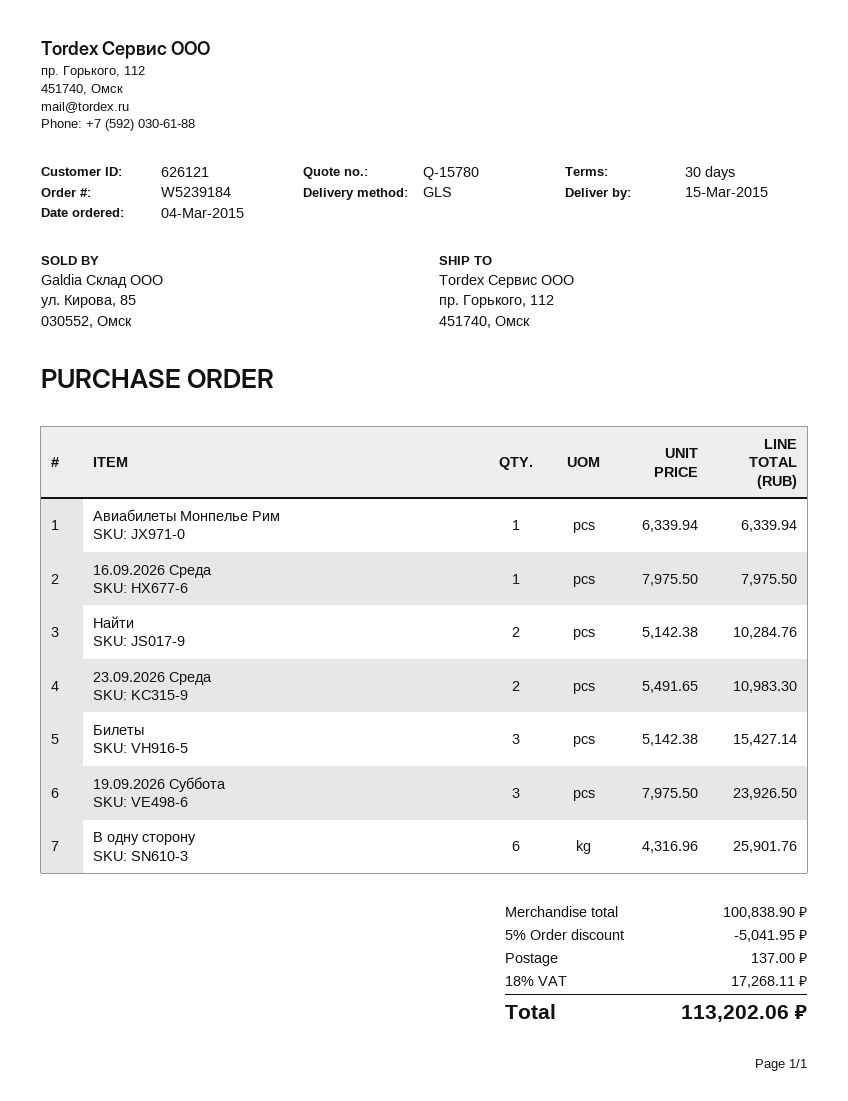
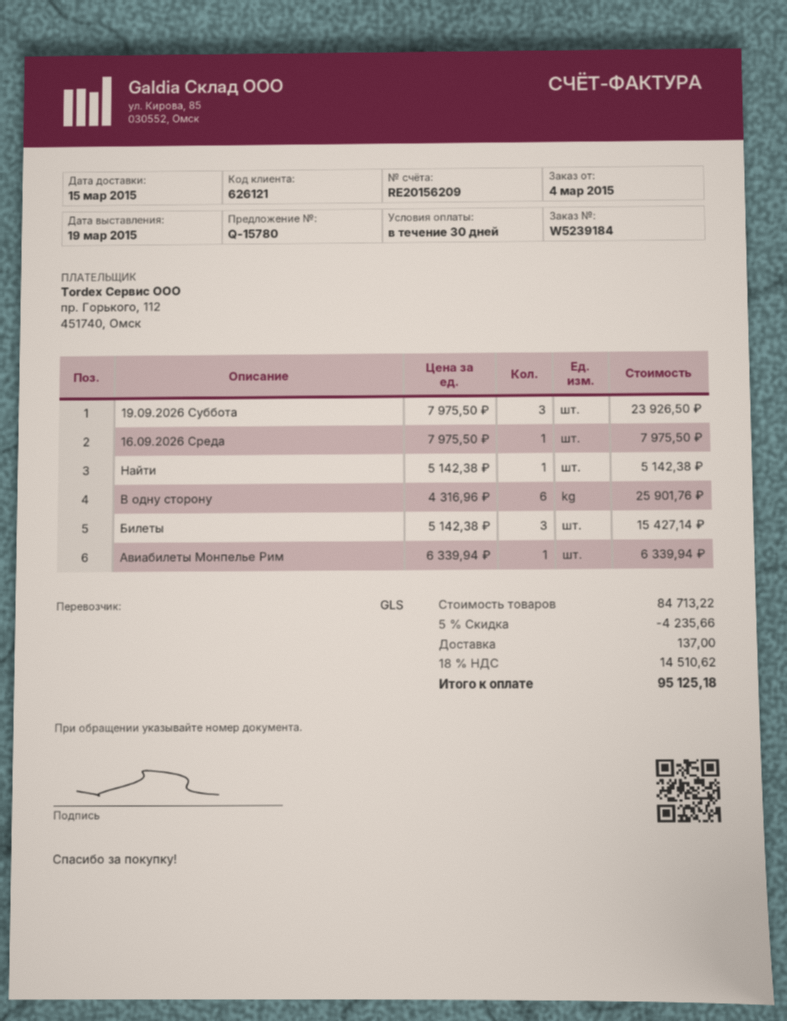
Найти: 2 x 5142.38 = 10284.76 -> 1 x 5142.38 = 5142.38
23.09.2026 Среда: 2 x 5491.65 = 10983.30 -> none
subtotal: 100838.90 -> 84713.22
discount: 5% = 5041.95 -> 5% = 4235.66
tax: 18% = 17268.11 -> 18% = 14510.62
total: 113202.06 -> 95125.18

